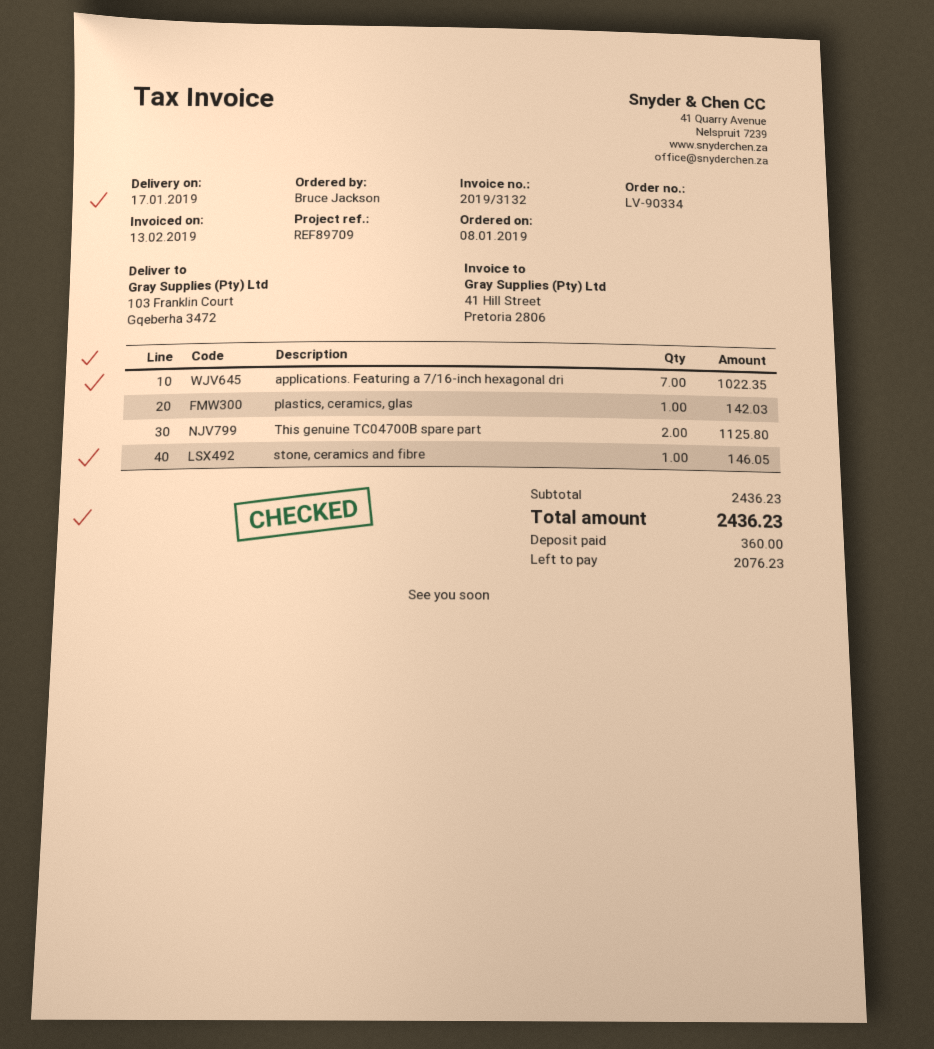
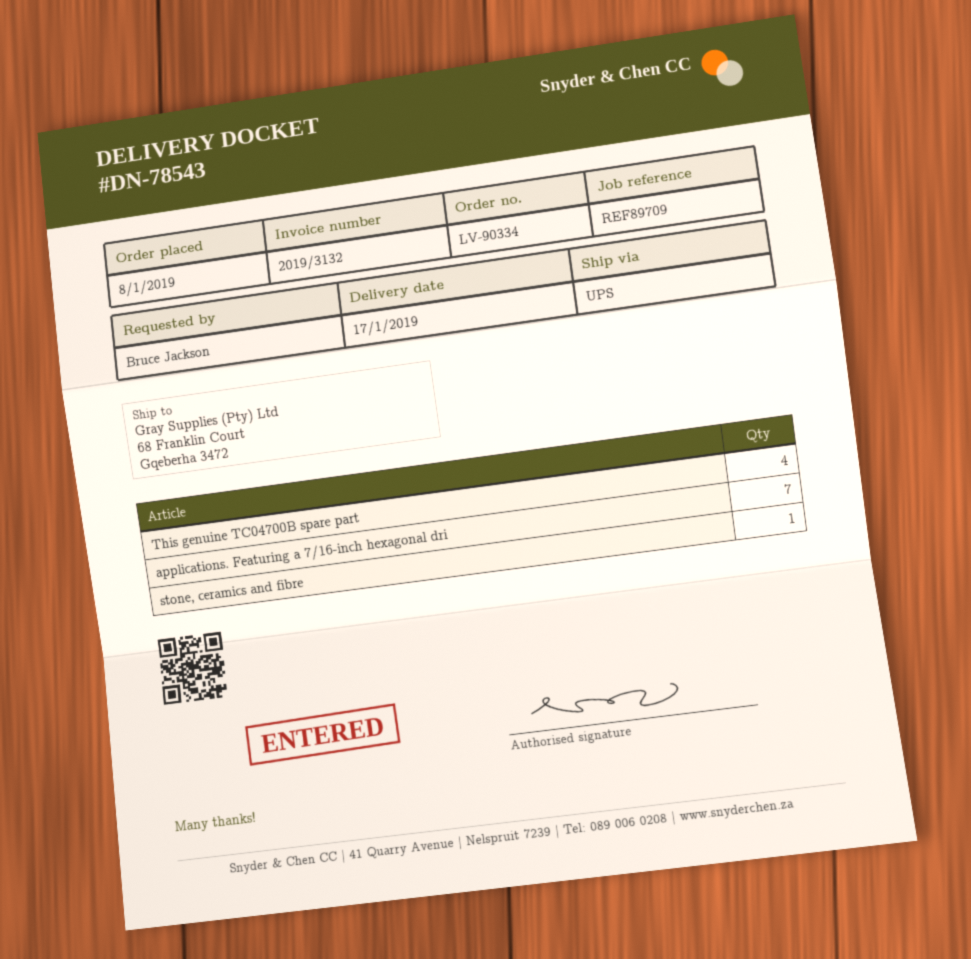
ship to: 103 Franklin Court, Gqeberha 3472 -> 68 Franklin Court, Gqeberha 3472
plastics, ceramics, glas: 1 -> none
This genuine TC04700B spare part: 2 -> 4

